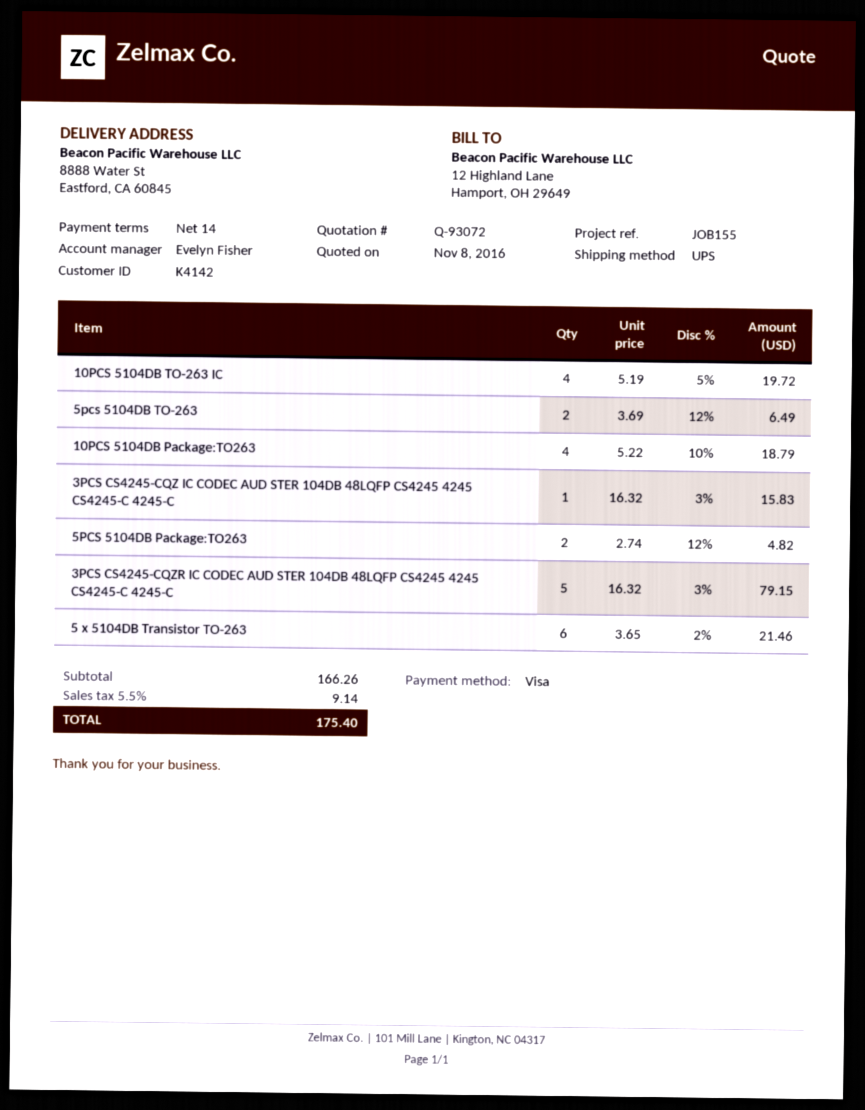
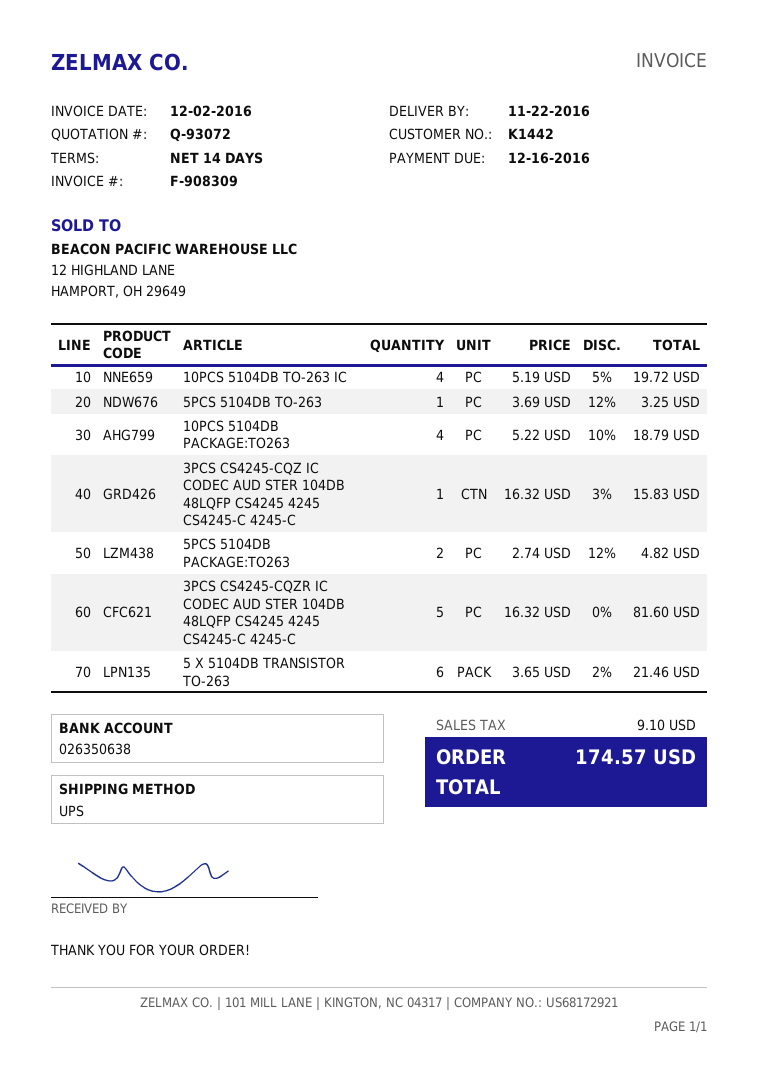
customer number: K4142 -> K1442
5pcs 5104DB TO-263: 2 x 3.69 - 12% = 6.49 -> 1 x 3.69 - 12% = 3.25
3PCS CS4245-CQZR IC CODEC AUD STER 104DB 48LQFP CS4245 4245 CS4245-C 4245-C: 5 x 16.32 - 3% = 79.15 -> 5 x 16.32 = 81.60
tax: 9.14 -> 9.10
total: 175.40 -> 174.57

